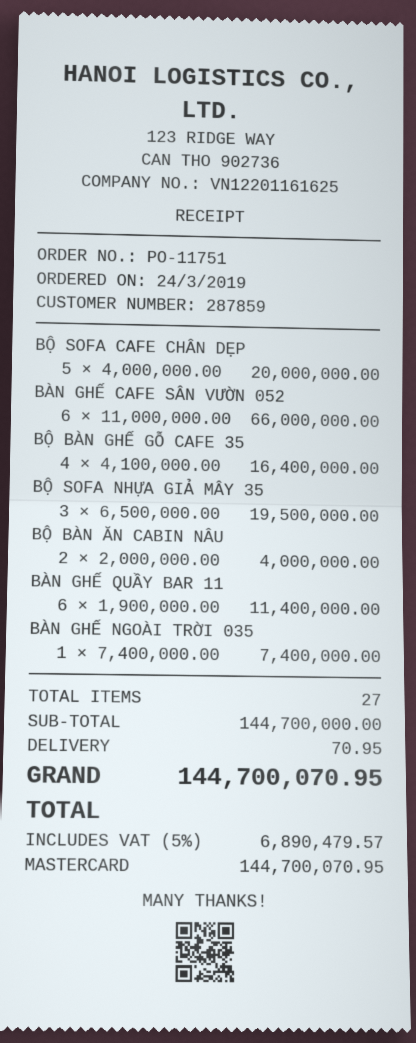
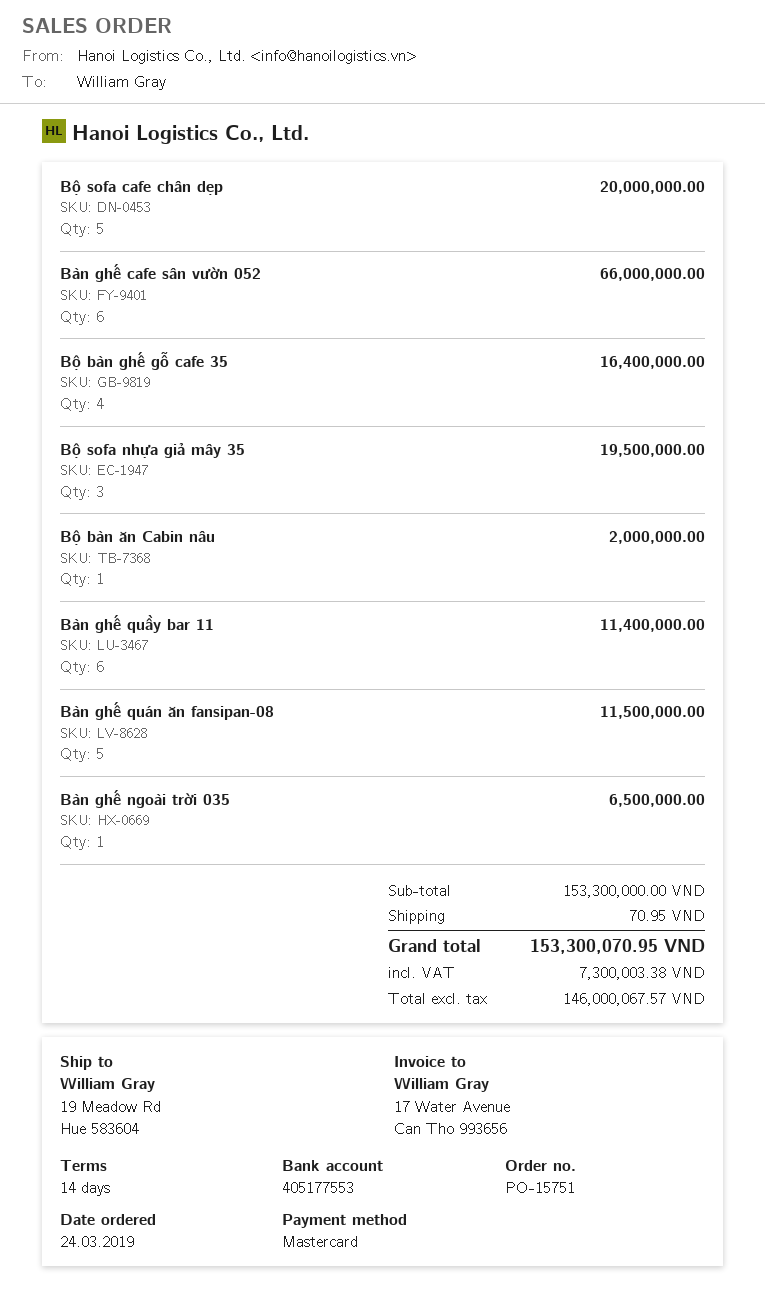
order number: PO-11751 -> PO-15751
BỘ BÀN ĂN CABIN NÂU: 2 for 4000000.00 -> 1 for 2000000.00
BÀN GHẾ NGOÀI TRỜI 035: 1 for 7400000.00 -> 1 for 6500000.00
Bàn ghế quán ăn fansipan-08: none -> 5 for 11500000.00
subtotal: 144700000.00 -> 153300000.00
tax: 6890479.57 -> 7300003.38
total: 144700070.95 -> 153300070.95

